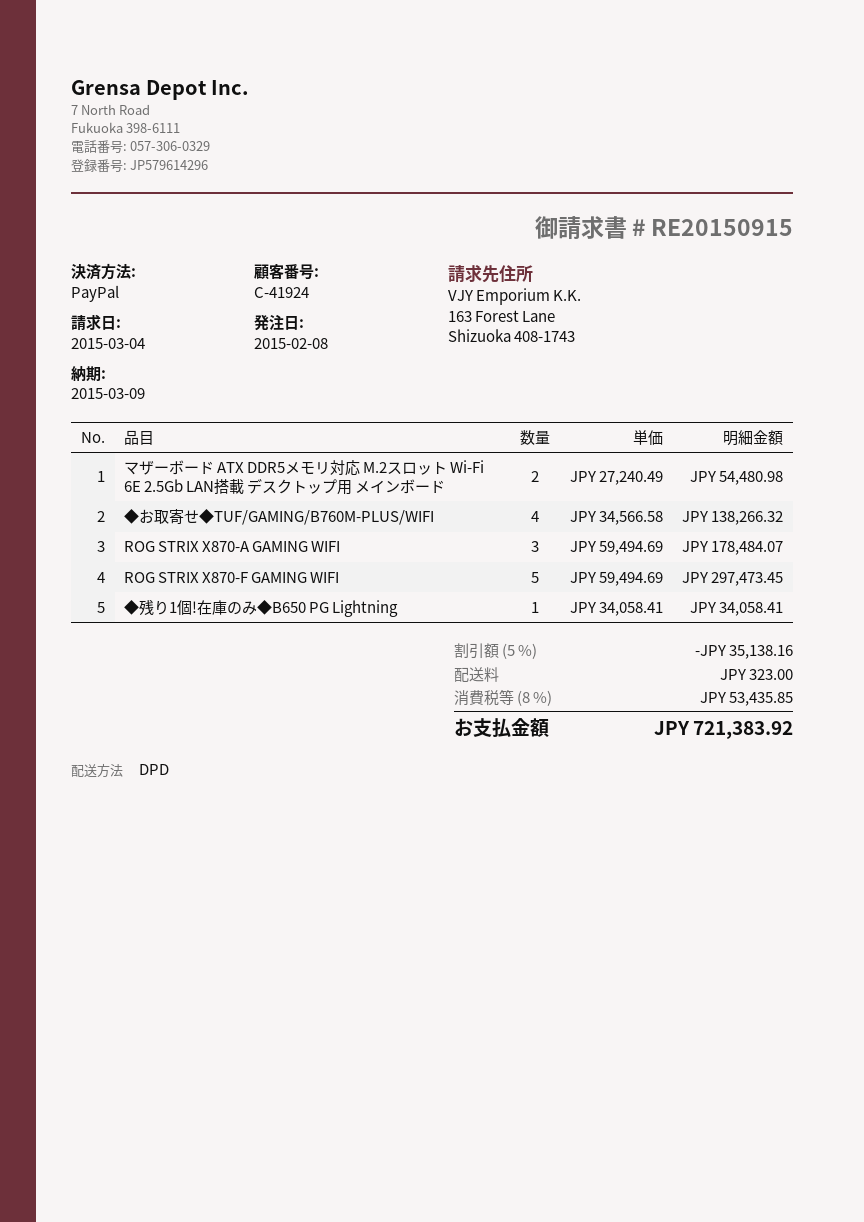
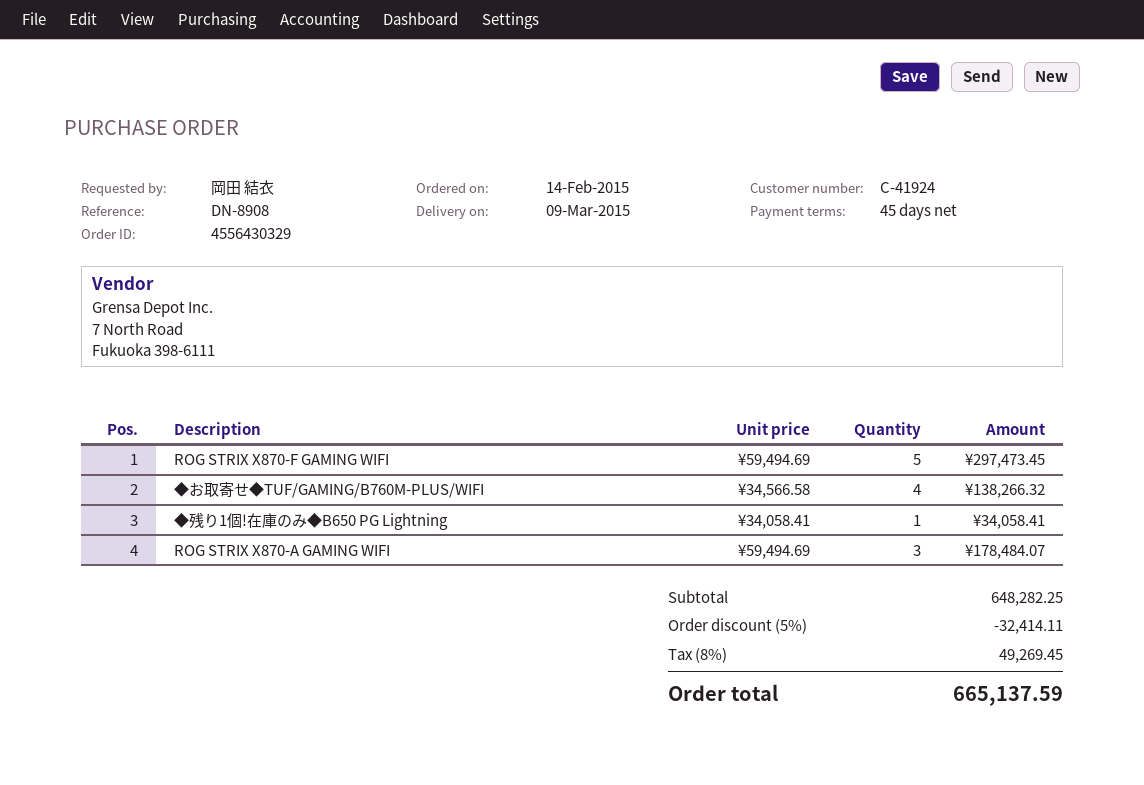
order date: 2015-02-08 -> 2015-02-14
マザーボード ATX DDR5メモリ対応 M.2スロット Wi-Fi 6E 2.5Gb LAN搭載 デスクトップ用 メインボード: 2 x 27240.49 = 54480.98 -> none
discount: 5% = 35138.16 -> 5% = 32414.11
shipping: 323.00 -> none
tax: 8% = 53435.85 -> 8% = 49269.45
total: 721383.92 -> 665137.59

